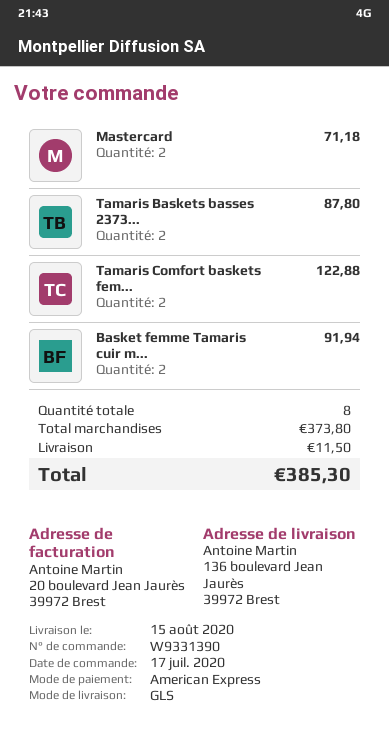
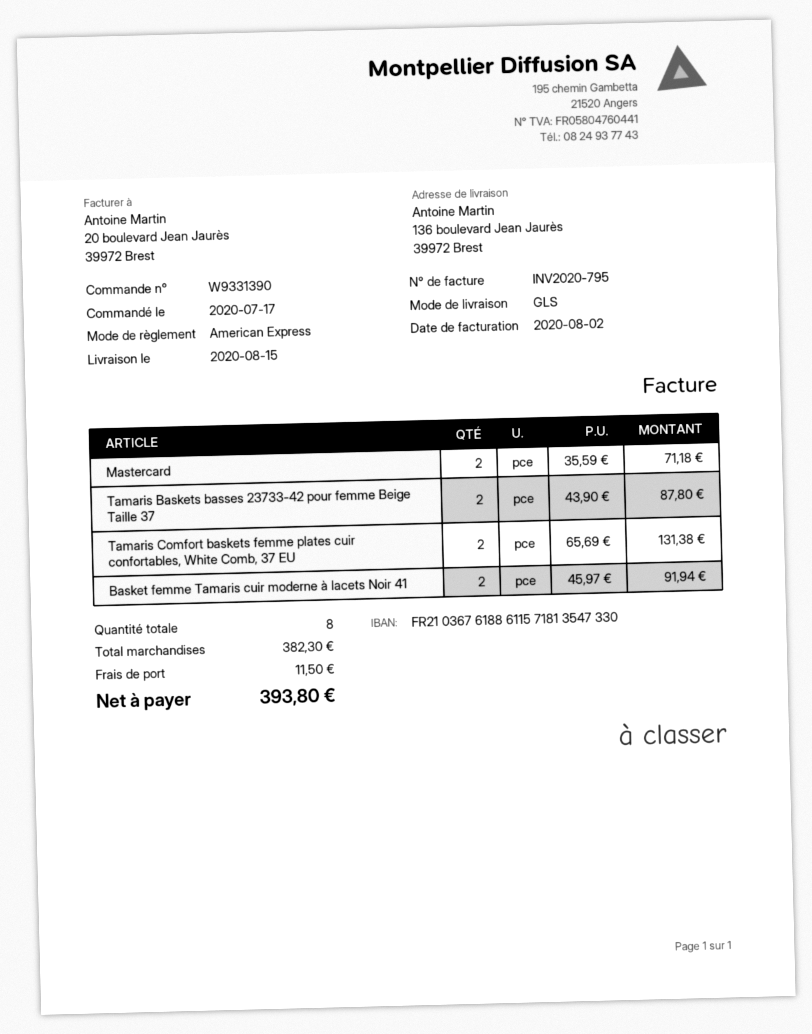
Tamaris Comfort baskets fem...: 2 for 122.88 -> 2 for 131.38
subtotal: 373.80 -> 382.30
total: 385.30 -> 393.80

